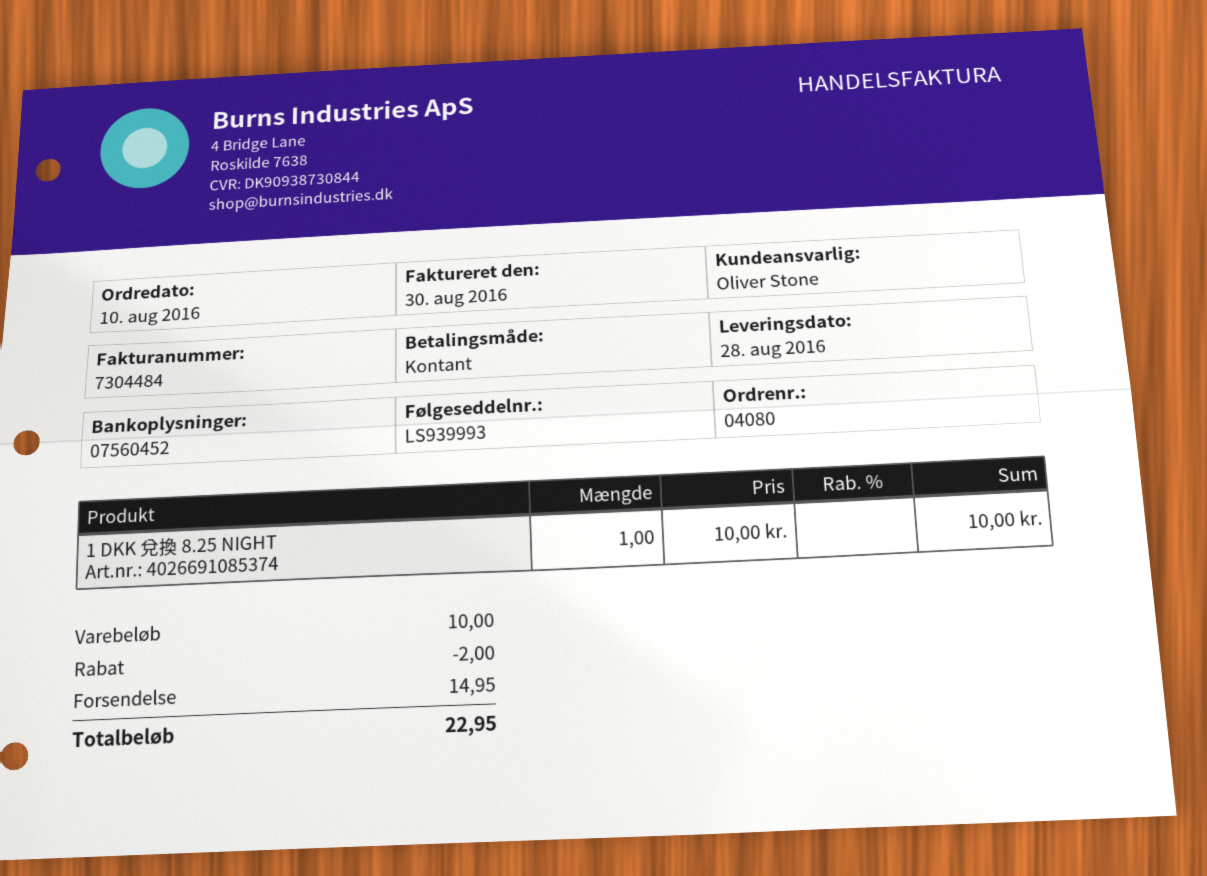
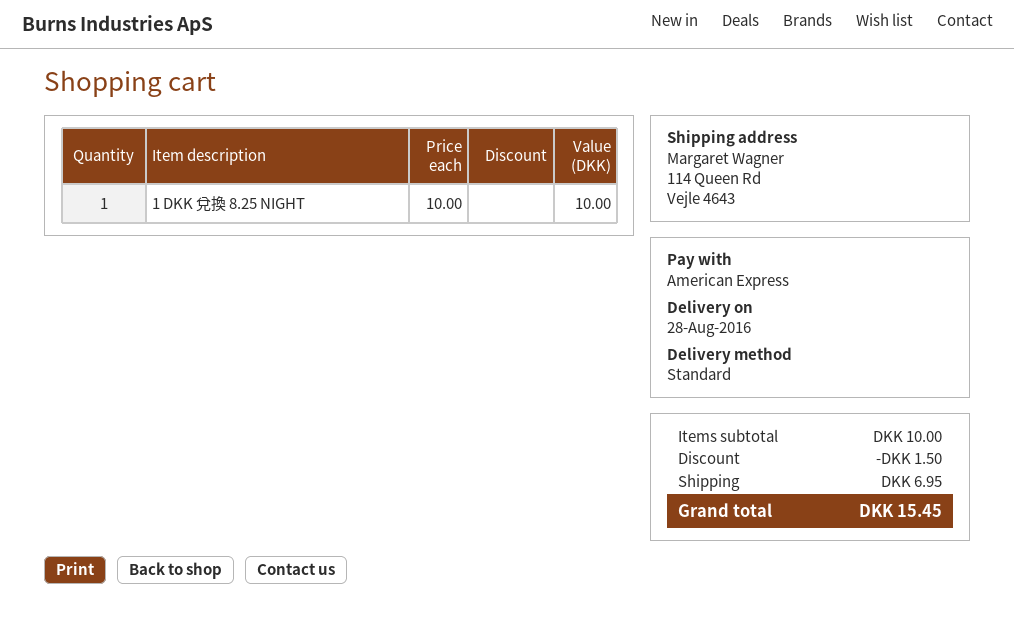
payment method: cash -> American Express
discount: 2.00 -> 1.50
shipping: 14.95 -> 6.95
total: 22.95 -> 15.45

